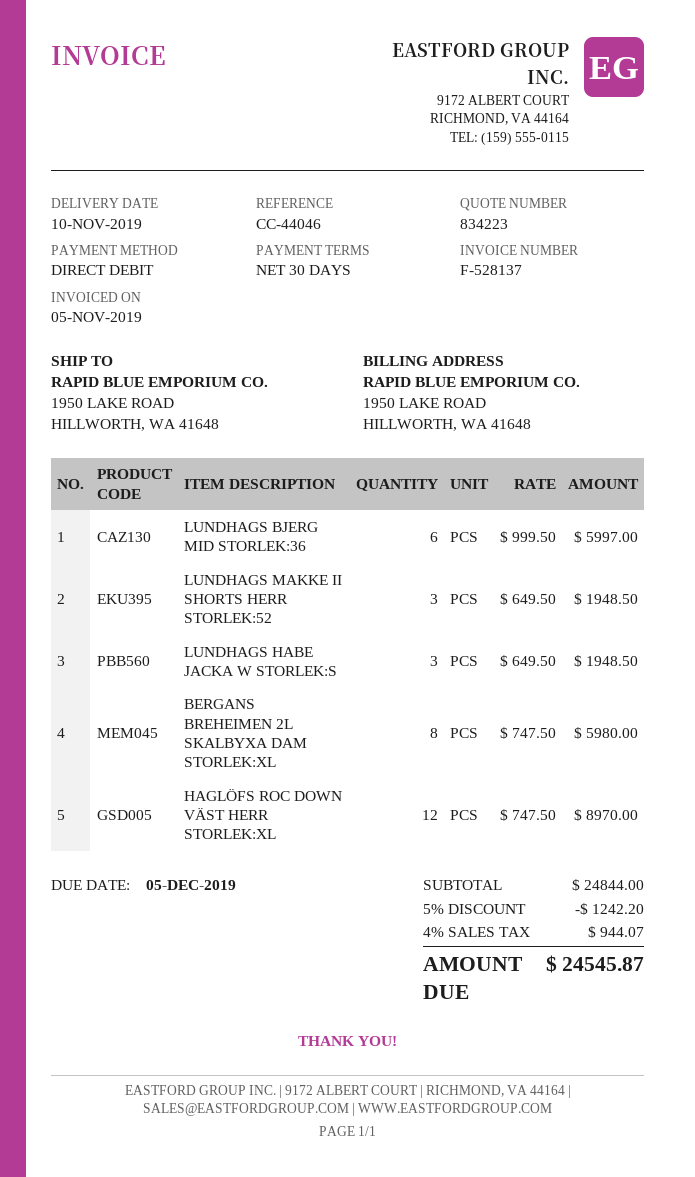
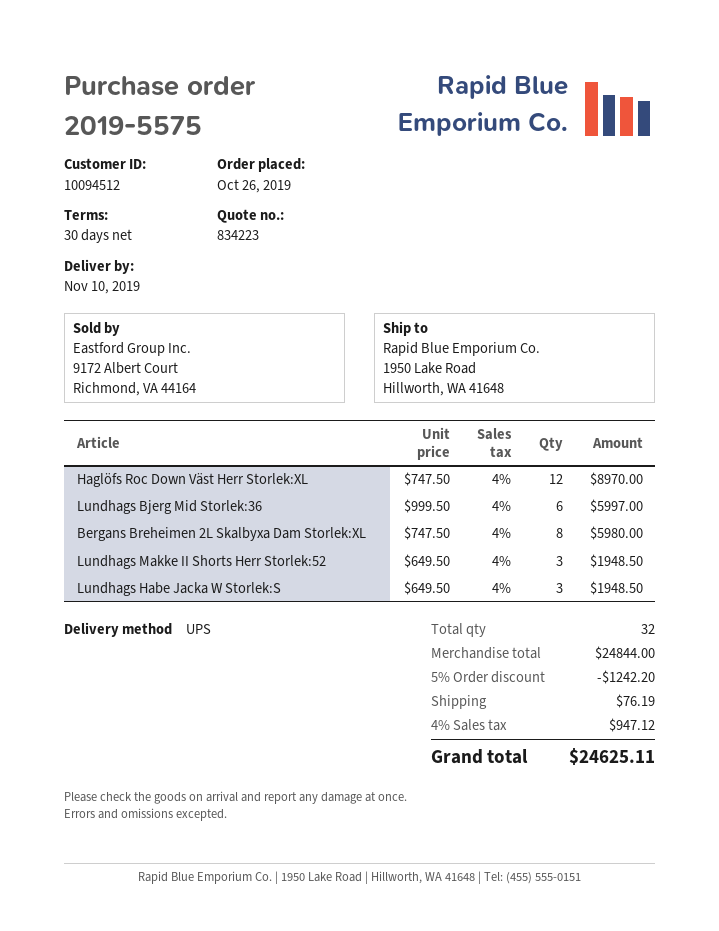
shipping: none -> 76.19
tax: 4% = 944.07 -> 4% = 947.12
total: 24545.87 -> 24625.11

